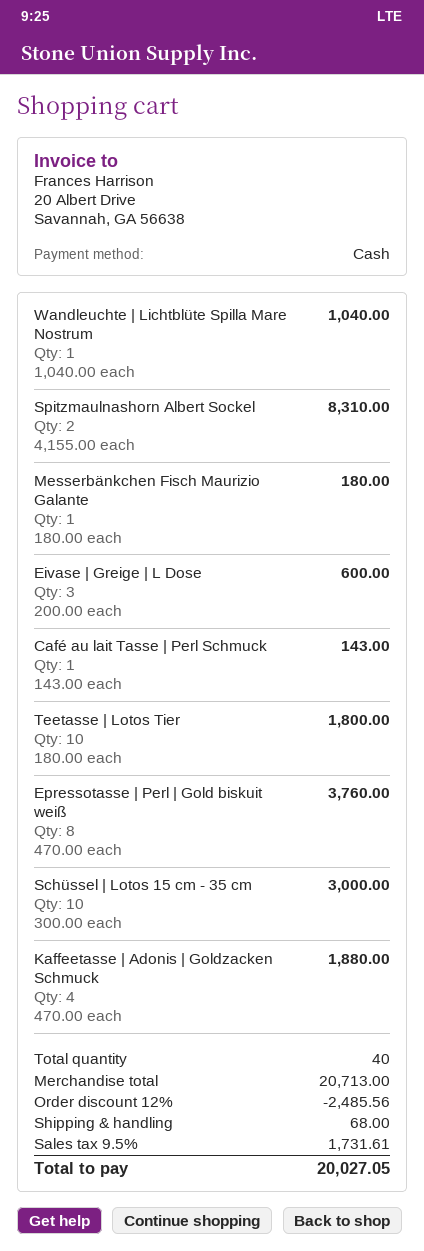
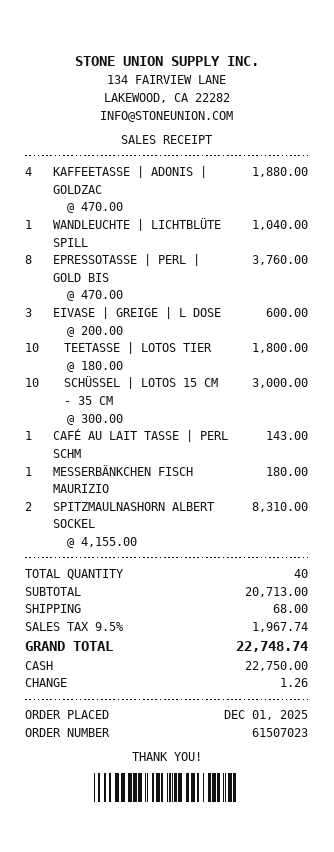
discount: 12% = 2485.56 -> none
tax: 9.5% = 1731.61 -> 9.5% = 1967.74
total: 20027.05 -> 22748.74

